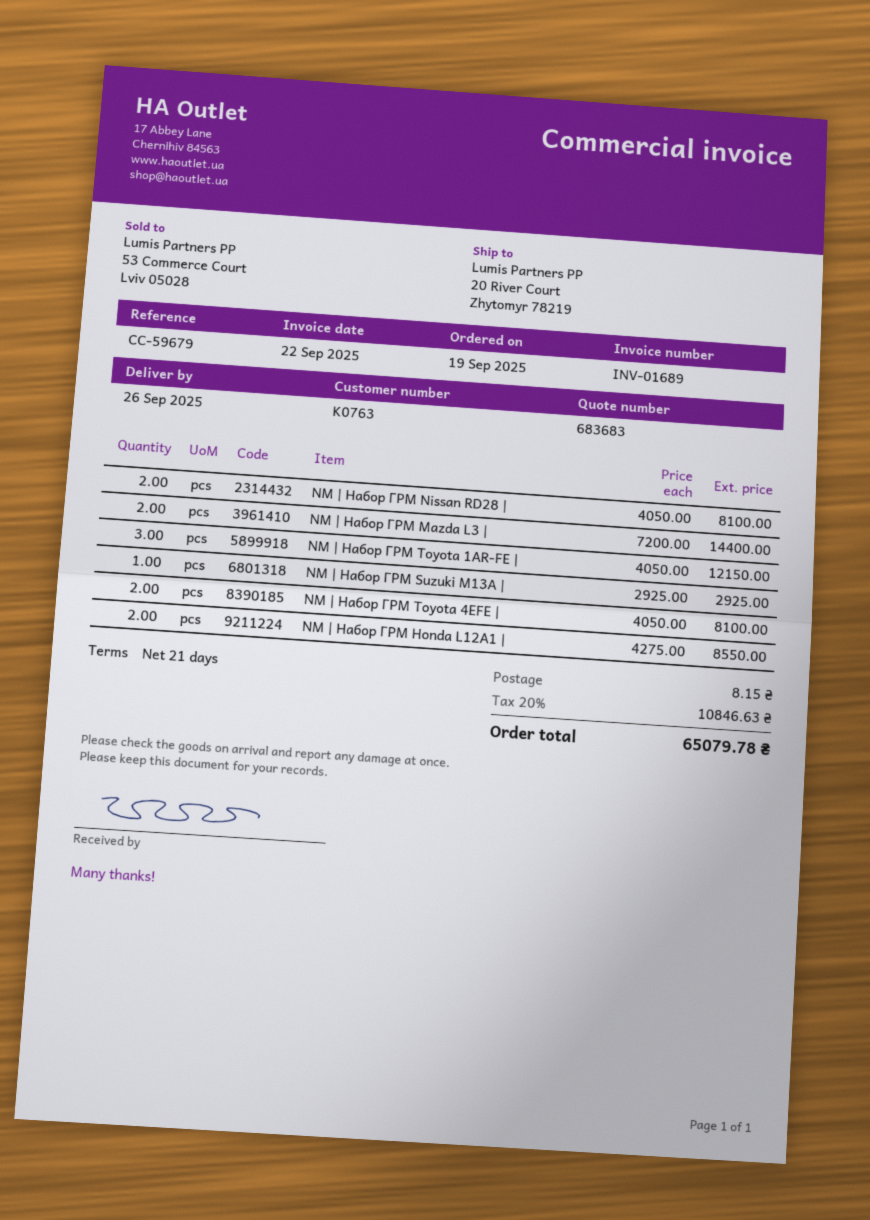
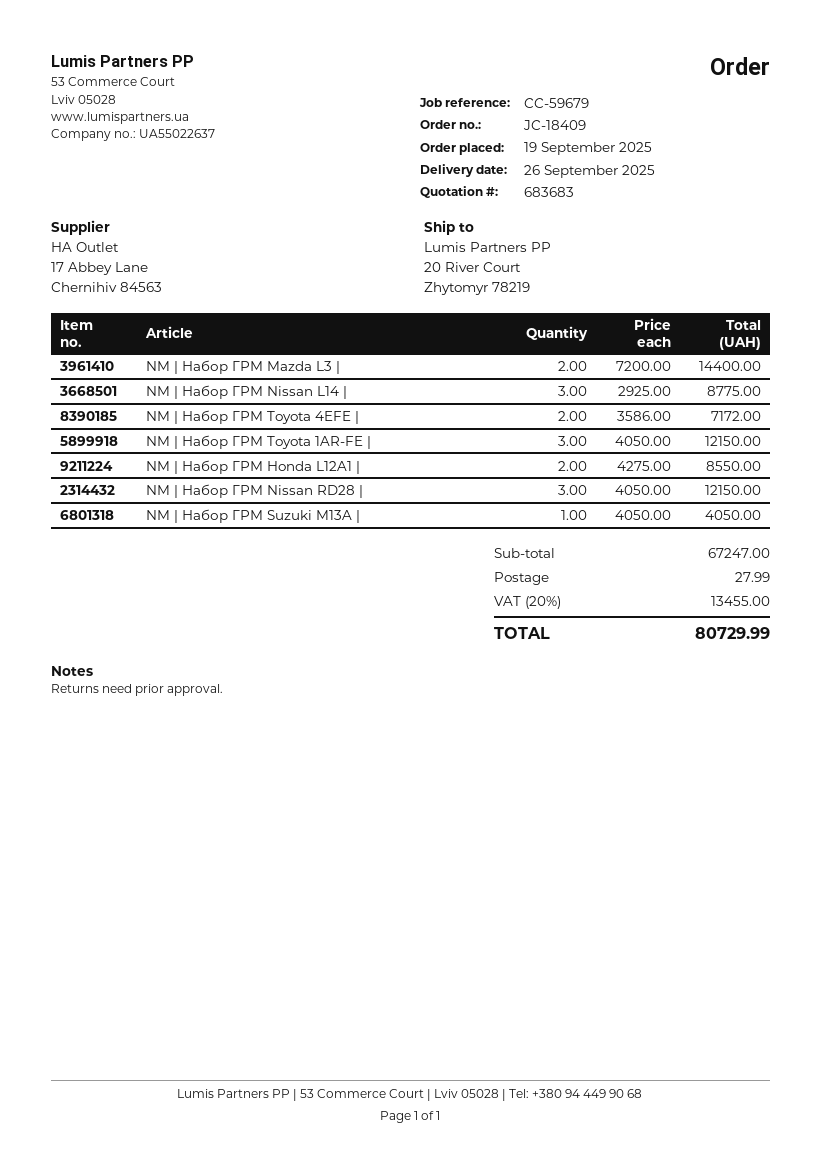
NM | Набор ГРМ Nissan RD28 |: 2 x 4050.00 = 8100.00 -> 3 x 4050.00 = 12150.00
NM | Набор ГРМ Suzuki M13A |: 1 x 2925.00 = 2925.00 -> 1 x 4050.00 = 4050.00
NM | Набор ГРМ Toyota 4EFE |: 2 x 4050.00 = 8100.00 -> 2 x 3586.00 = 7172.00
NM | Набор ГРМ Nissan L14 |: none -> 3 x 2925.00 = 8775.00
shipping: 8.15 -> 27.99
tax: 20% = 10846.63 -> 20% = 13455.00
total: 65079.78 -> 80729.99

